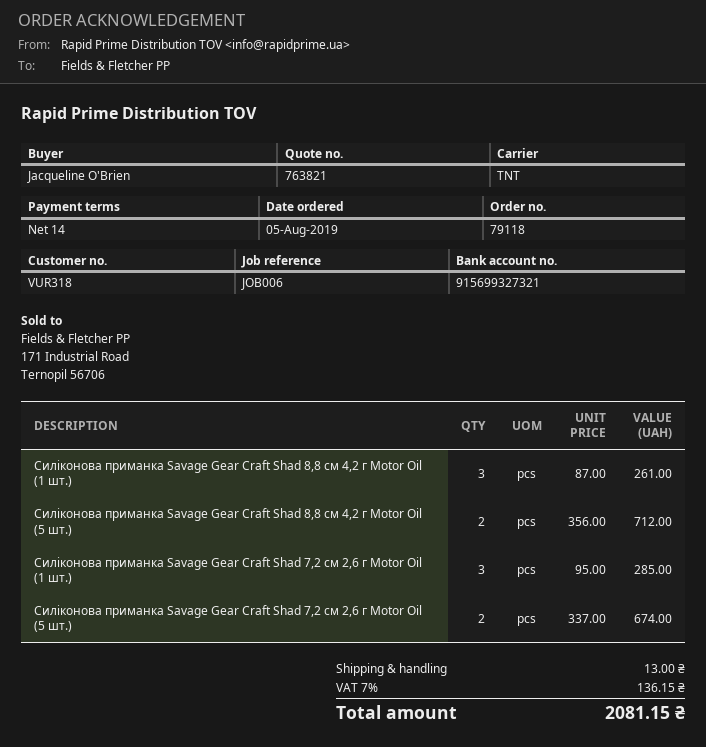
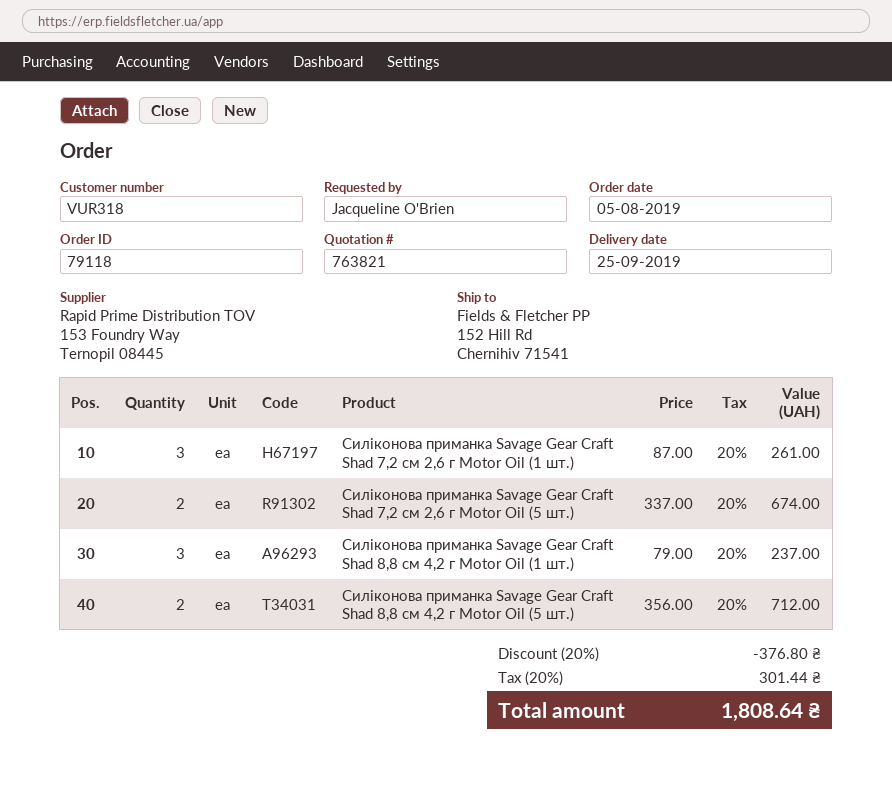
Силіконова приманка Savage Gear Craft Shad 8,8 см 4,2 г Motor Oil (1 шт.): 3 x 87.00 = 261.00 -> 3 x 79.00 = 237.00
Силіконова приманка Savage Gear Craft Shad 7,2 см 2,6 г Motor Oil (1 шт.): 3 x 95.00 = 285.00 -> 3 x 87.00 = 261.00
discount: none -> 20% = 376.80
shipping: 13.00 -> none
tax: 7% = 136.15 -> 20% = 301.44
total: 2081.15 -> 1808.64

